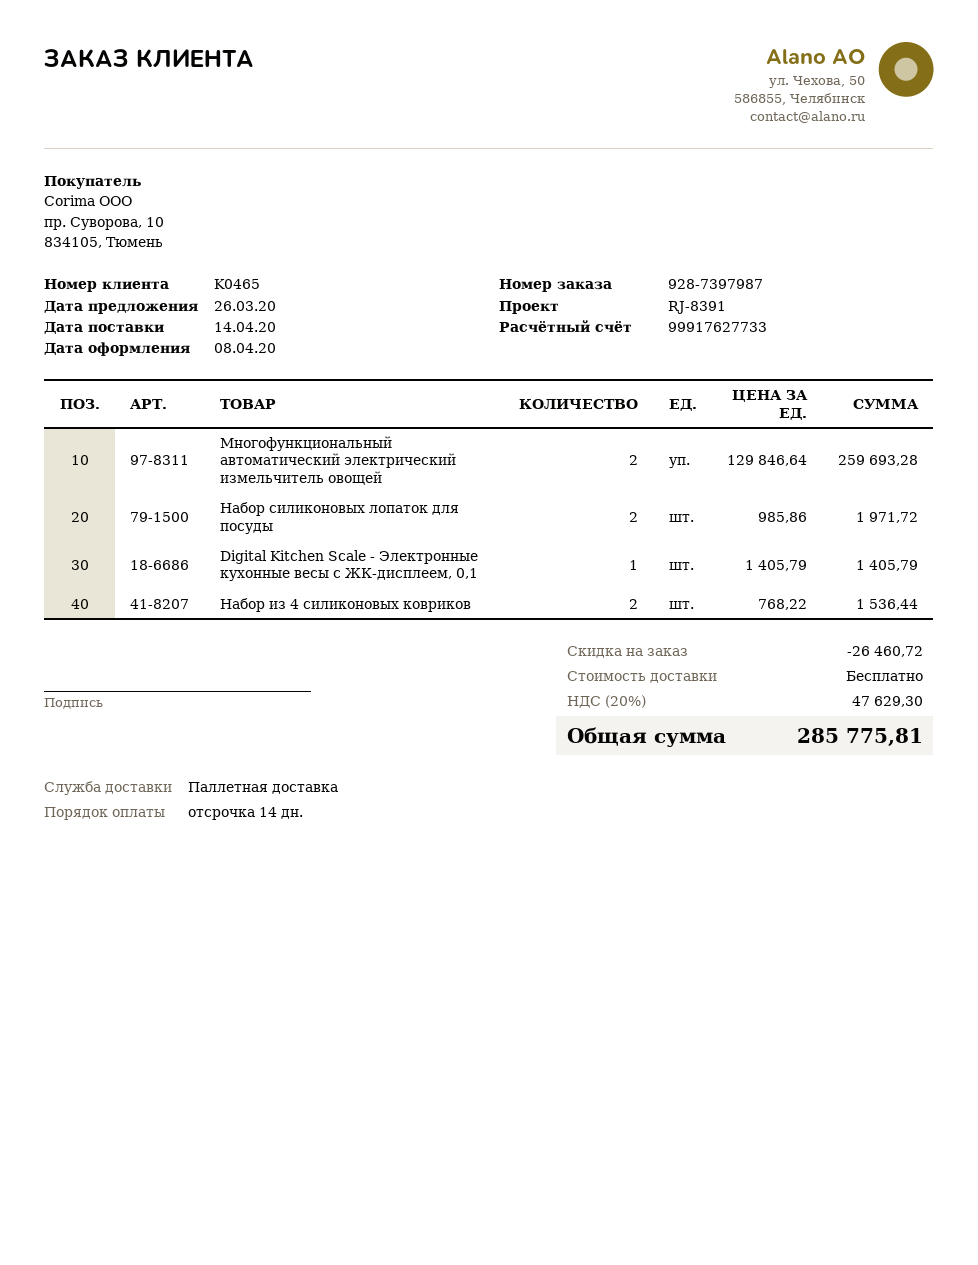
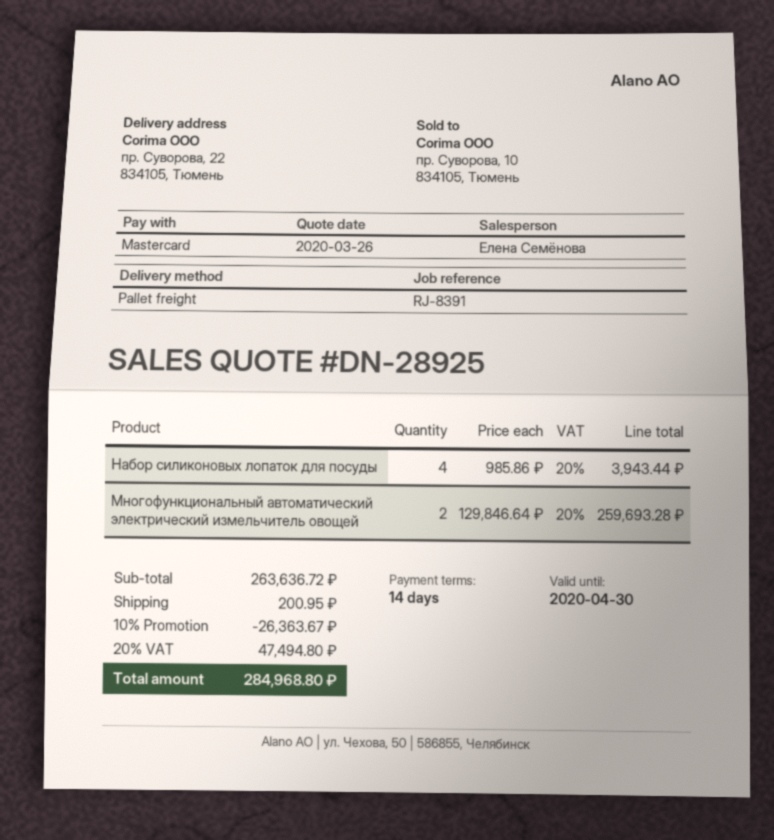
Набор силиконовых лопаток для посуды: 2 x 985.86 = 1971.72 -> 4 x 985.86 = 3943.44
Digital Kitchen Scale - Электронные кухонные весы с ЖК-дисплеем, 0,1: 1 x 1405.79 = 1405.79 -> none
Набор из 4 силиконовых ковриков: 2 x 768.22 = 1536.44 -> none
discount: 26460.72 -> 26363.67
shipping: 0.00 -> 200.95
tax: 20% = 47629.30 -> 20% = 47494.80
total: 285775.81 -> 284968.80

